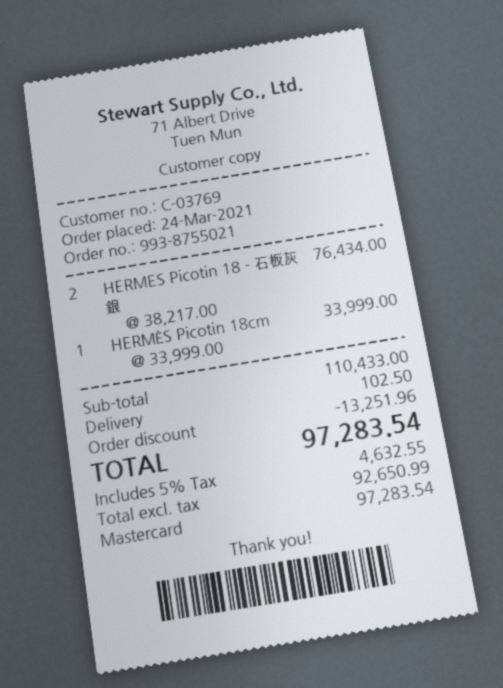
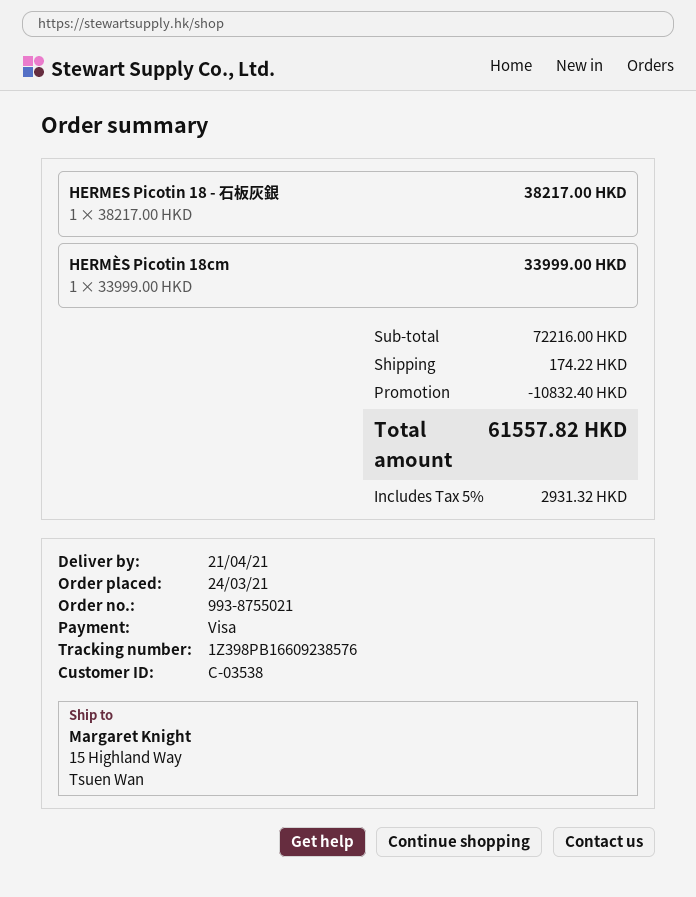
customer number: C-03769 -> C-03538
payment method: Mastercard -> Visa
HERMES Picotin 18 - 石板灰銀: 2 x 38217.00 = 76434.00 -> 1 x 38217.00 = 38217.00
subtotal: 110433.00 -> 72216.00
discount: 13251.96 -> 10832.40
shipping: 102.50 -> 174.22
tax: 5% = 4632.55 -> 5% = 2931.32
total: 97283.54 -> 61557.82

